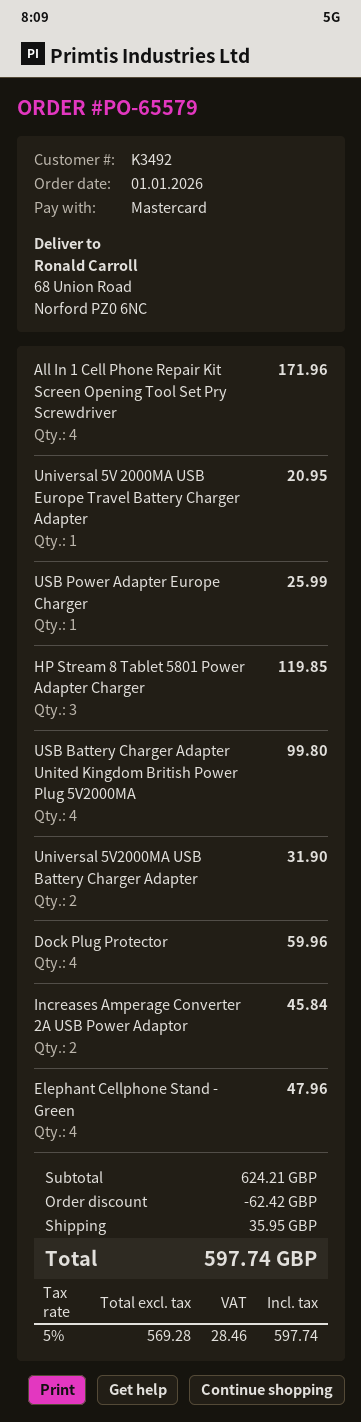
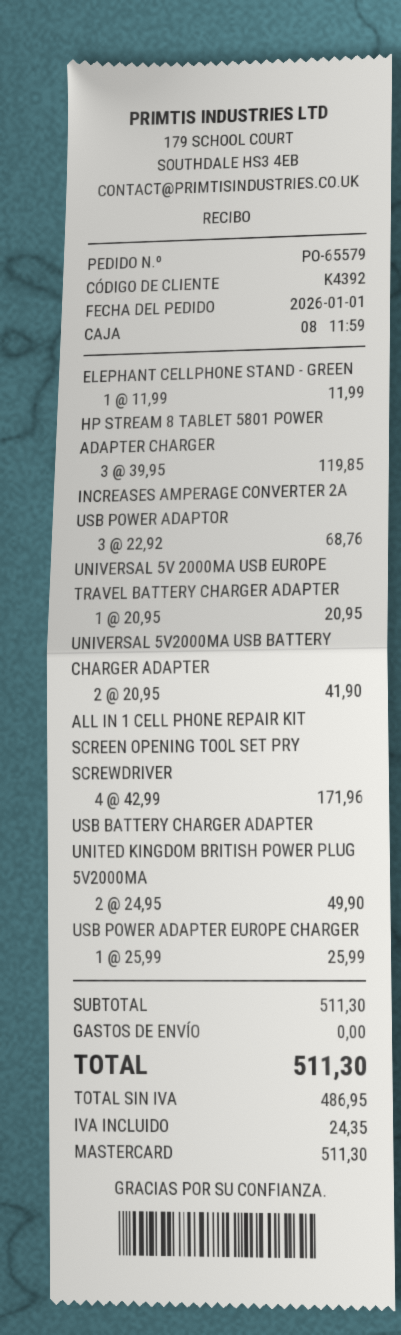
customer number: K3492 -> K4392
USB Battery Charger Adapter United Kingdom British Power Plug 5V2000MA: 4 for 99.80 -> 2 for 49.90
Universal 5V2000MA USB Battery Charger Adapter: 2 for 31.90 -> 2 for 41.90
Dock Plug Protector: 4 for 59.96 -> none
Increases Amperage Converter 2A USB Power Adaptor: 2 for 45.84 -> 3 for 68.76
Elephant Cellphone Stand - Green: 4 for 47.96 -> 1 for 11.99
subtotal: 624.21 -> 511.30
discount: 62.42 -> none
shipping: 35.95 -> 0.00
net: 569.28 -> 486.95
tax: 28.46 -> 24.35
total: 597.74 -> 511.30

